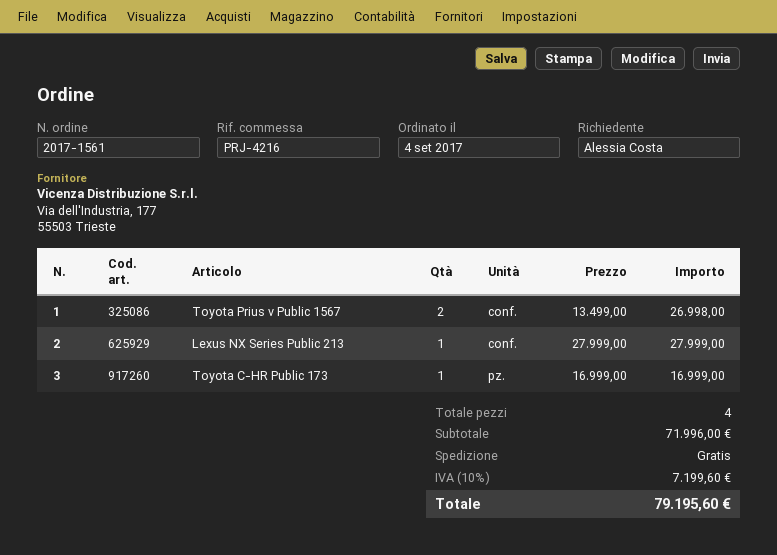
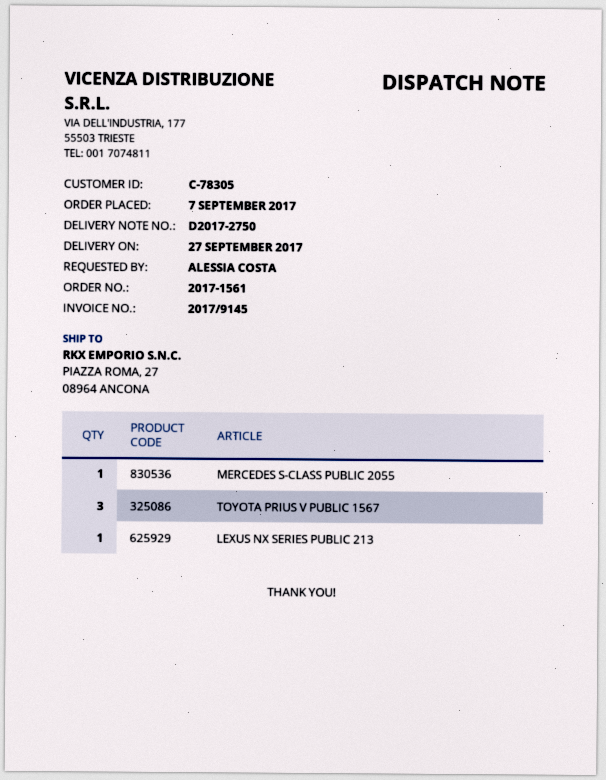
order date: 2017-09-04 -> 2017-09-07
Toyota Prius v Public 1567: 2 -> 3
Toyota C-HR Public 173: 1 -> none
MERCEDES S-CLASS PUBLIC 2055: none -> 1

